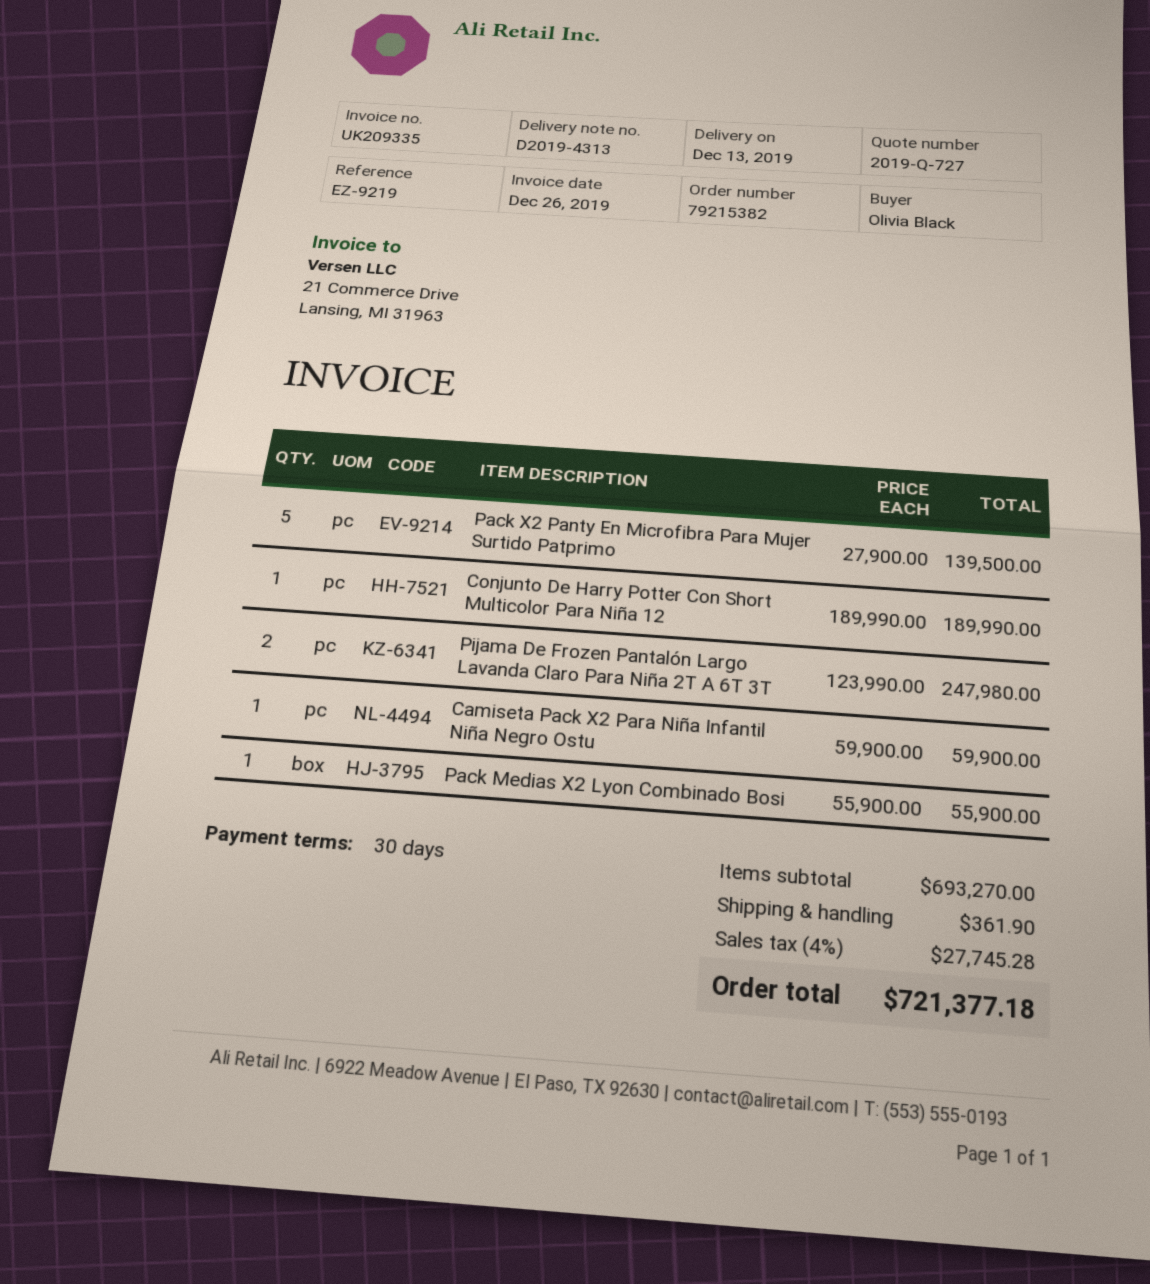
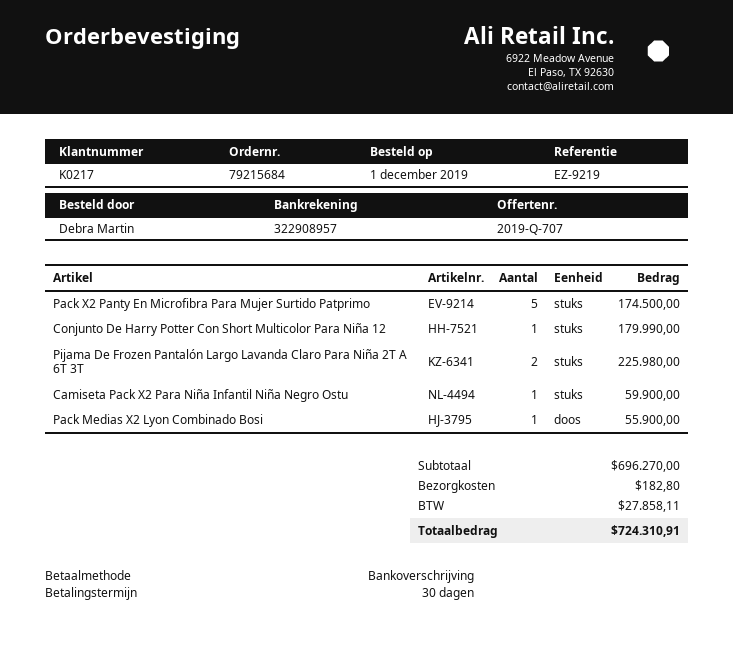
quote number: 2019-Q-727 -> 2019-Q-707
order number: 79215382 -> 79215684
ordered by: Olivia Black -> Debra Martin
Pack X2 Panty En Microfibra Para Mujer Surtido Patprimo: 5 for 139500.00 -> 5 for 174500.00
Conjunto De Harry Potter Con Short Multicolor Para Niña 12: 1 for 189990.00 -> 1 for 179990.00
Pijama De Frozen Pantalón Largo Lavanda Claro Para Niña 2T A 6T 3T: 2 for 247980.00 -> 2 for 225980.00
subtotal: 693270.00 -> 696270.00
shipping: 361.90 -> 182.80
tax: 27745.28 -> 27858.11
total: 721377.18 -> 724310.91

